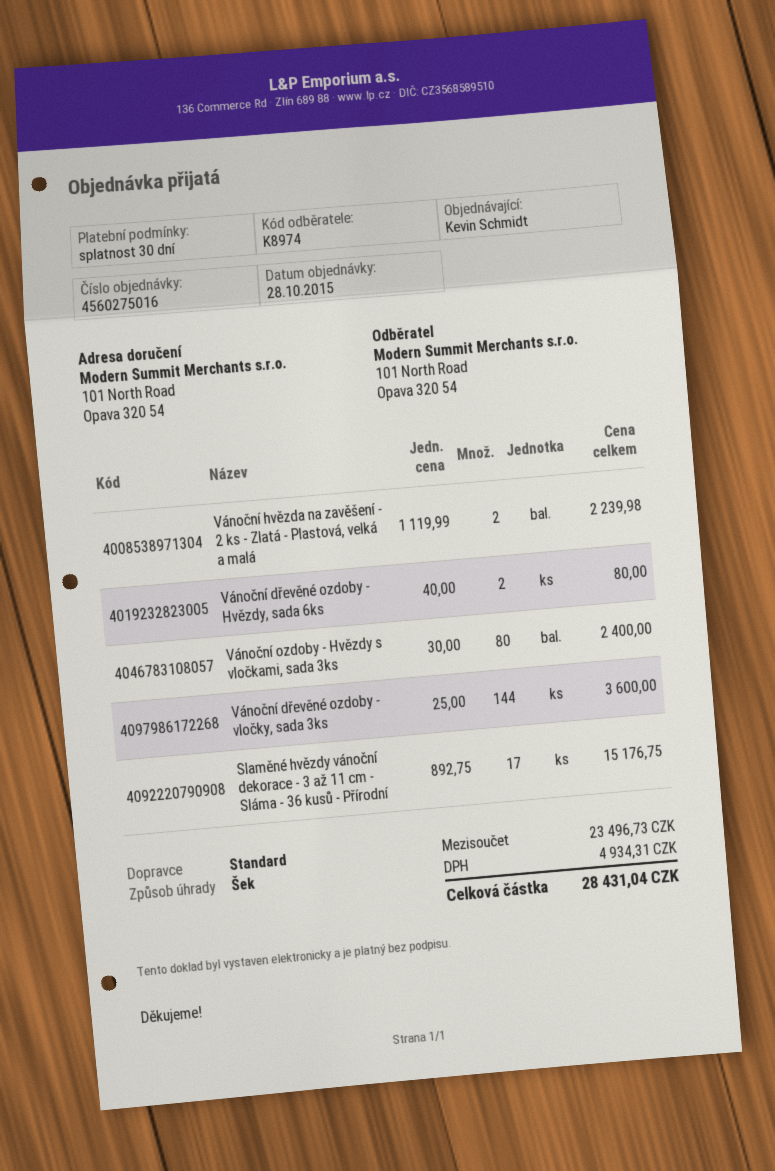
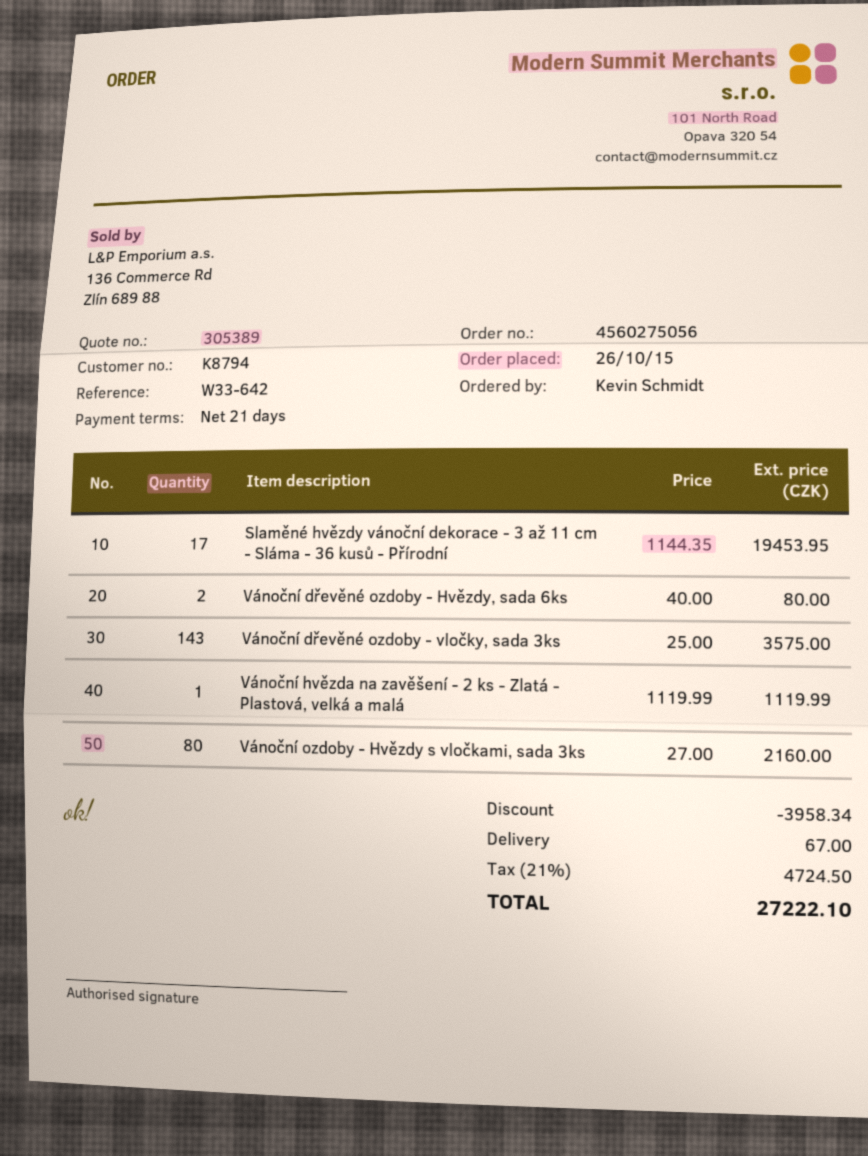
order number: 4560275016 -> 4560275056
order date: 2015-10-28 -> 2015-10-26
payment terms: 30 days -> 21 days
customer number: K8974 -> K8794
Vánoční hvězda na zavěšení - 2 ks - Zlatá - Plastová, velká a malá: 2 x 1119.99 = 2239.98 -> 1 x 1119.99 = 1119.99
Vánoční ozdoby - Hvězdy s vločkami, sada 3ks: 80 x 30.00 = 2400.00 -> 80 x 27.00 = 2160.00
Vánoční dřevěné ozdoby - vločky, sada 3ks: 144 x 25.00 = 3600.00 -> 143 x 25.00 = 3575.00
Slaměné hvězdy vánoční dekorace - 3 až 11 cm - Sláma - 36 kusů - Přírodní: 17 x 892.75 = 15176.75 -> 17 x 1144.35 = 19453.95
discount: none -> 3958.34
shipping: none -> 67.00
tax: 4934.31 -> 4724.50
total: 28431.04 -> 27222.10

